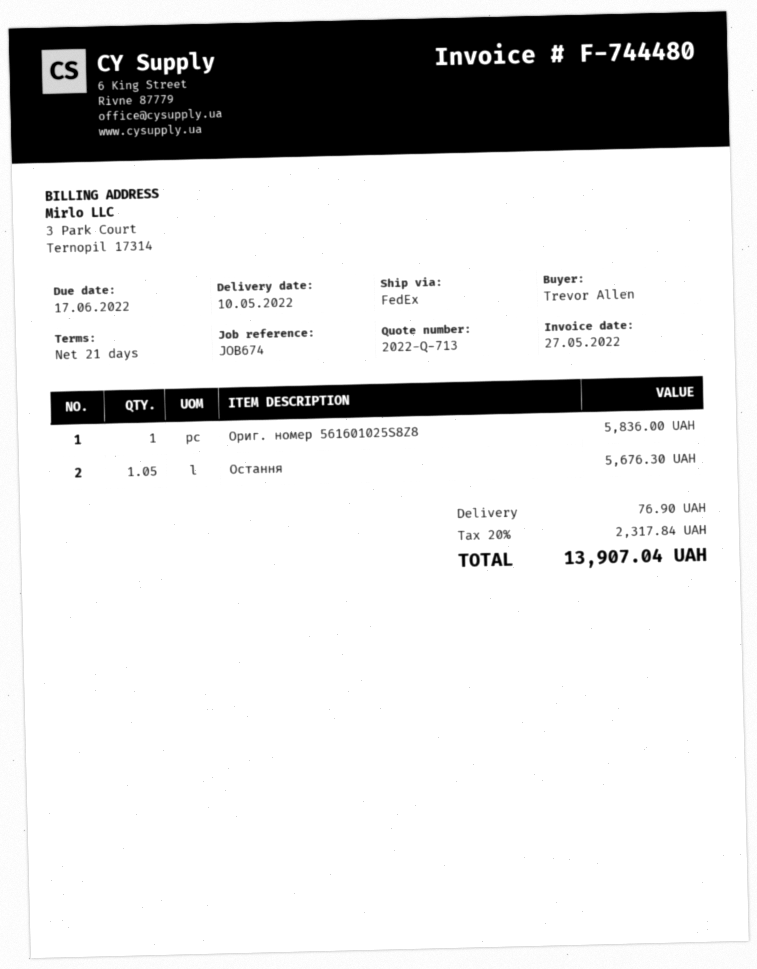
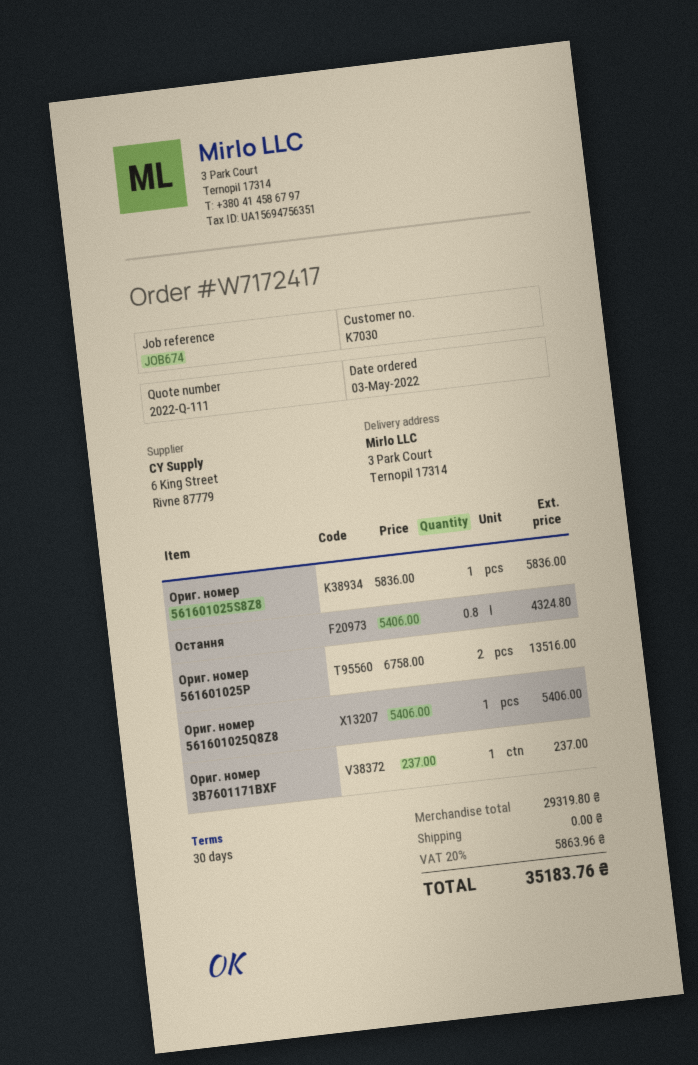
quote number: 2022-Q-713 -> 2022-Q-111
payment terms: 21 days -> 30 days
Остання: 1.05 for 5676.30 -> 0.8 for 4324.80
Ориг. номер 561601025P: none -> 2 for 13516.00
Ориг. номер 561601025Q8Z8: none -> 1 for 5406.00
Ориг. номер 3B7601171BXF: none -> 1 for 237.00
shipping: 76.90 -> 0.00
tax: 20% = 2317.84 -> 20% = 5863.96
total: 13907.04 -> 35183.76

